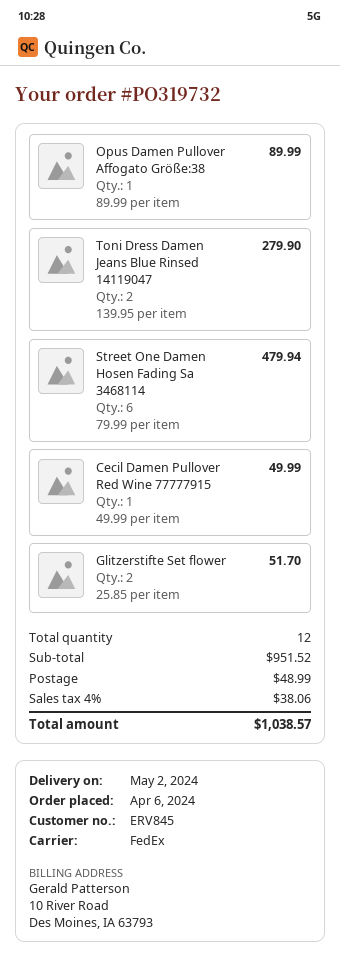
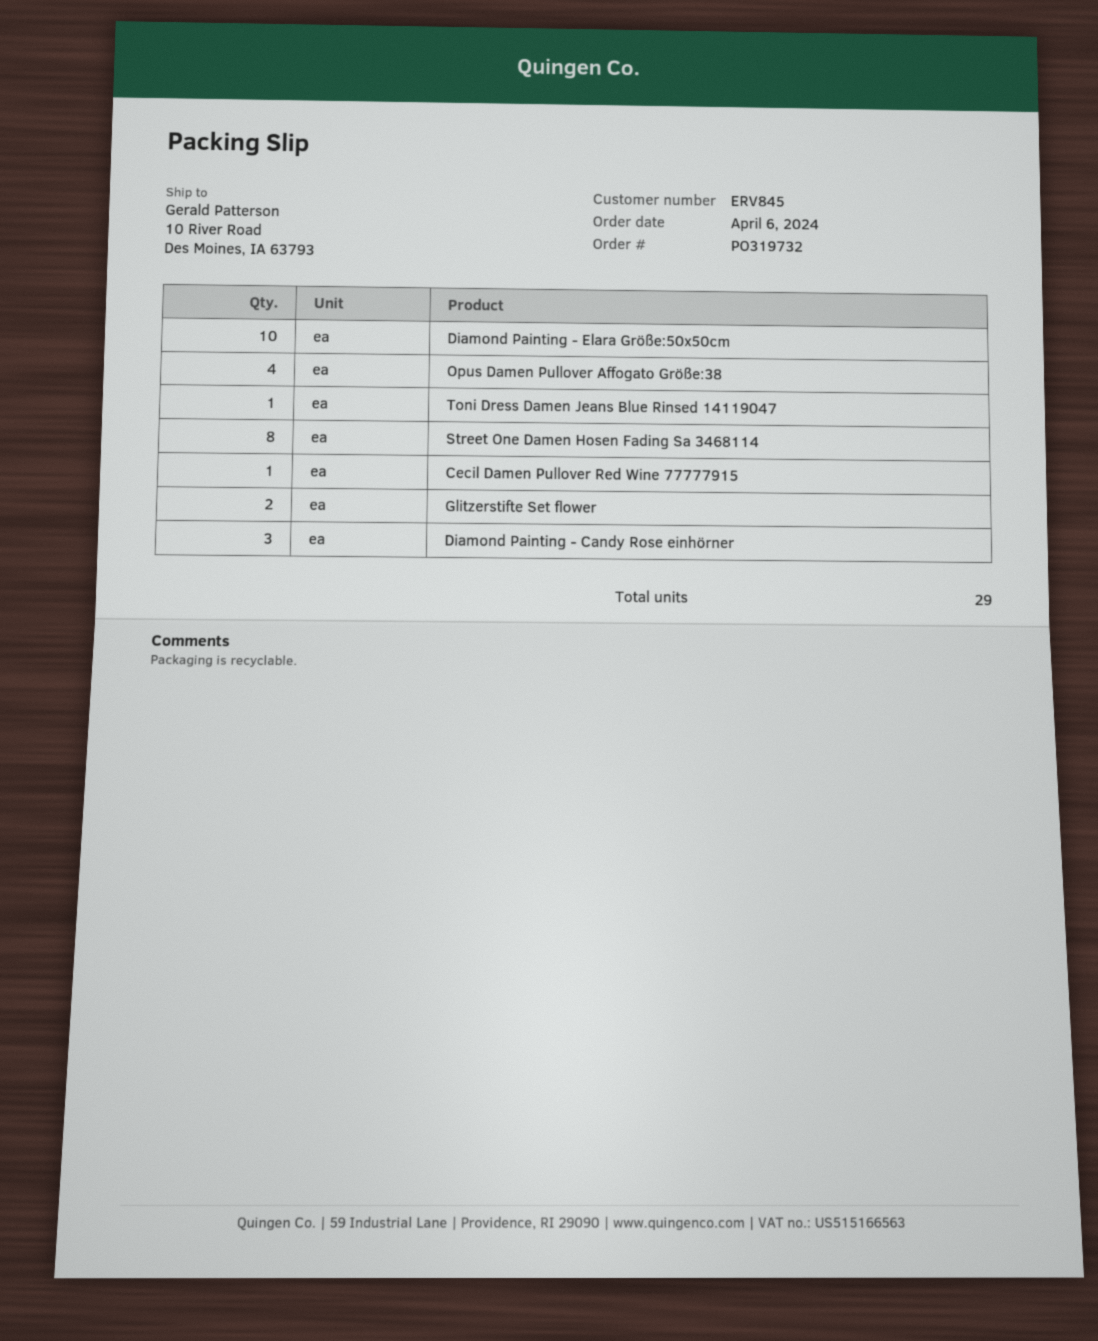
Opus Damen Pullover Affogato Größe:38: 1 -> 4
Toni Dress Damen Jeans Blue Rinsed 14119047: 2 -> 1
Street One Damen Hosen Fading Sa 3468114: 6 -> 8
Diamond Painting - Elara Größe:50x50cm: none -> 10
Diamond Painting - Candy Rose einhörner: none -> 3
total quantity: 12 -> 29

